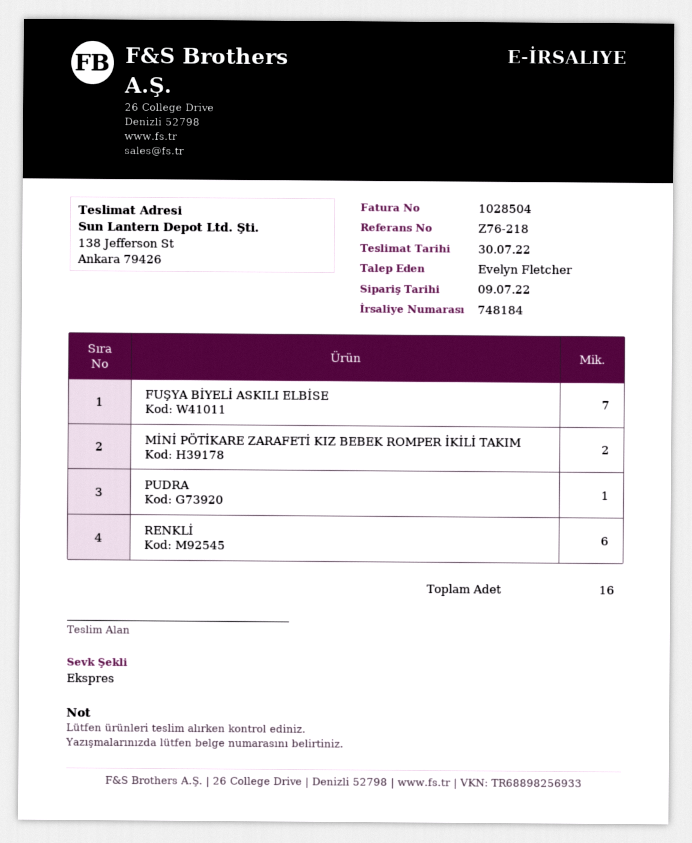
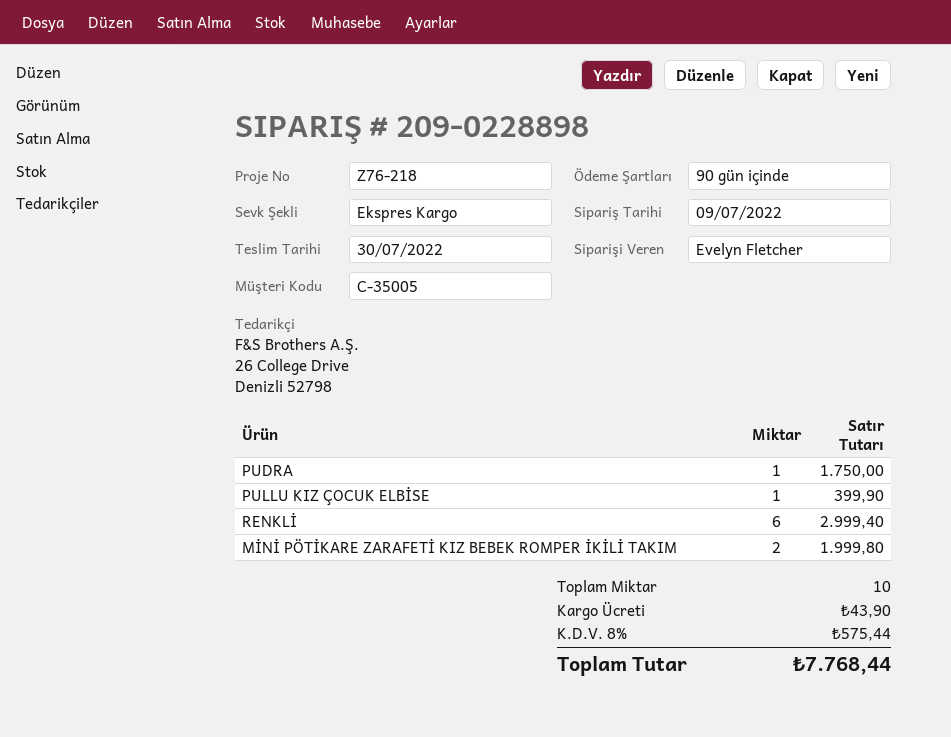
FUŞYA BİYELİ ASKILI ELBİSE: 7 -> none
PULLU KIZ ÇOCUK ELBİSE: none -> 1
total quantity: 16 -> 10

